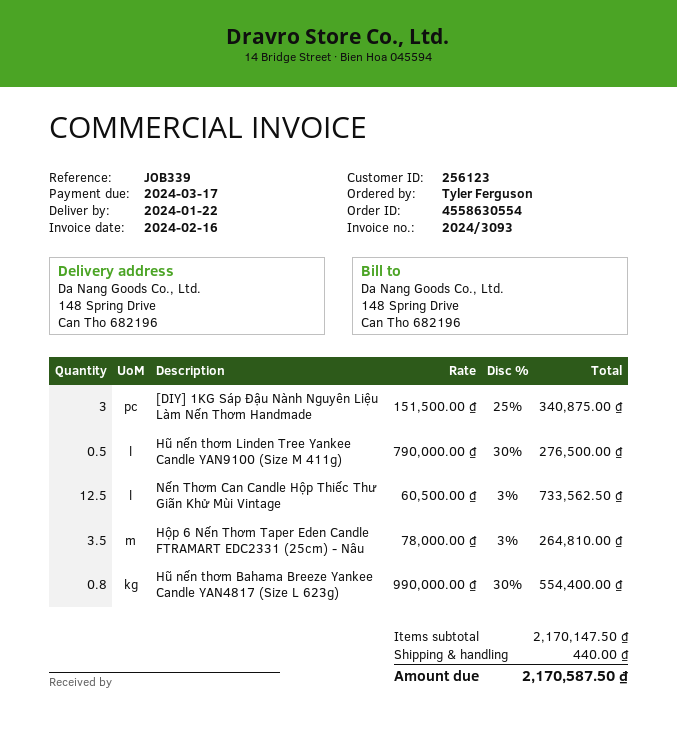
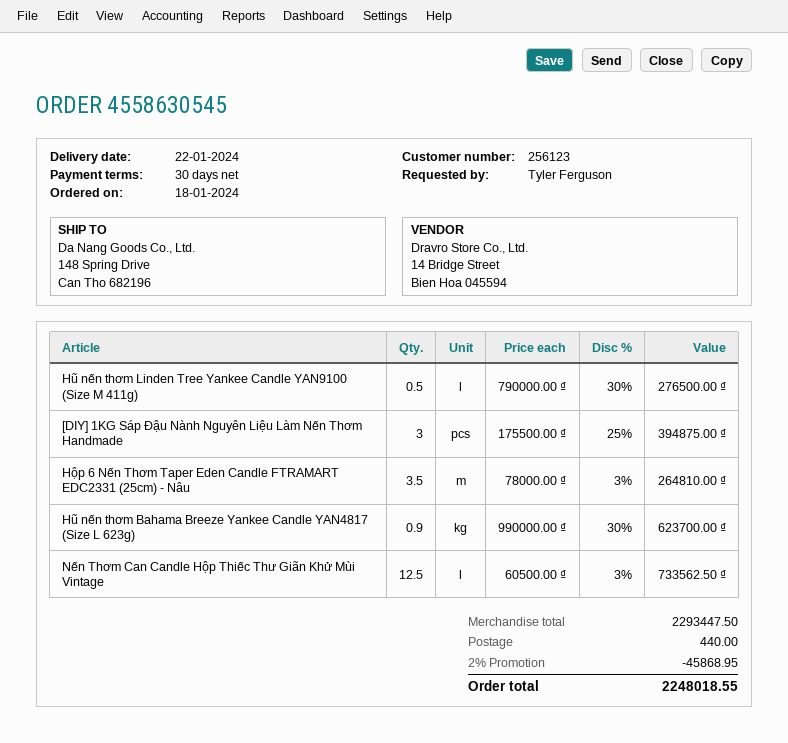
order number: 4558630554 -> 4558630545
[DIY] 1KG Sáp Đậu Nành Nguyên Liệu Làm Nến Thơm Handmade: 3 x 151500.00 - 25% = 340875.00 -> 3 x 175500.00 - 25% = 394875.00
Hũ nến thơm Bahama Breeze Yankee Candle YAN4817 (Size L 623g): 0.8 x 990000.00 - 30% = 554400.00 -> 0.9 x 990000.00 - 30% = 623700.00
subtotal: 2170147.50 -> 2293447.50
discount: none -> 2% = 45868.95
total: 2170587.50 -> 2248018.55

